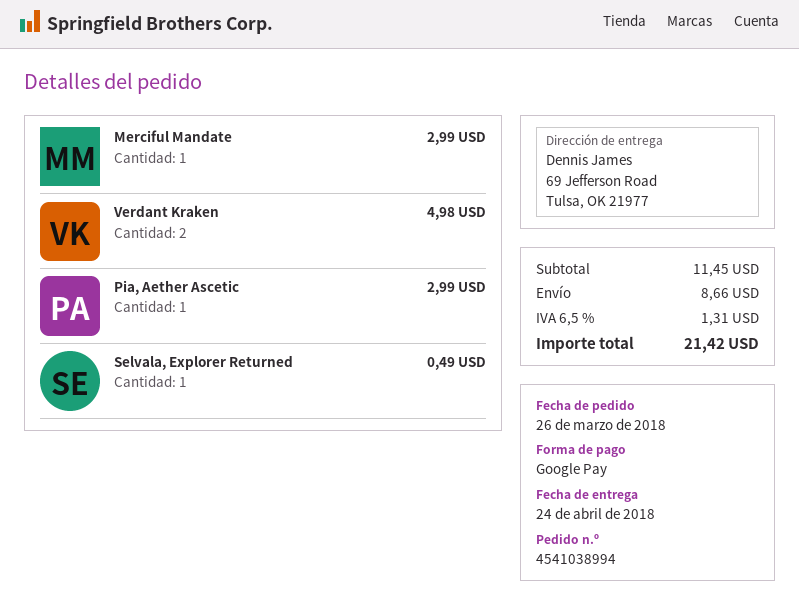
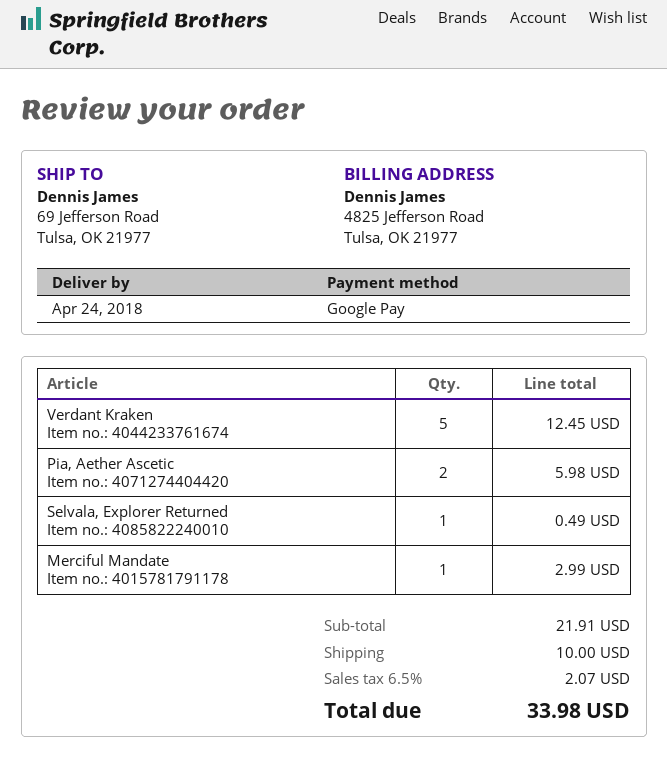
Verdant Kraken: 2 for 4.98 -> 5 for 12.45
Pia, Aether Ascetic: 1 for 2.99 -> 2 for 5.98
subtotal: 11.45 -> 21.91
shipping: 8.66 -> 10.00
tax: 6.5% = 1.31 -> 6.5% = 2.07
total: 21.42 -> 33.98

